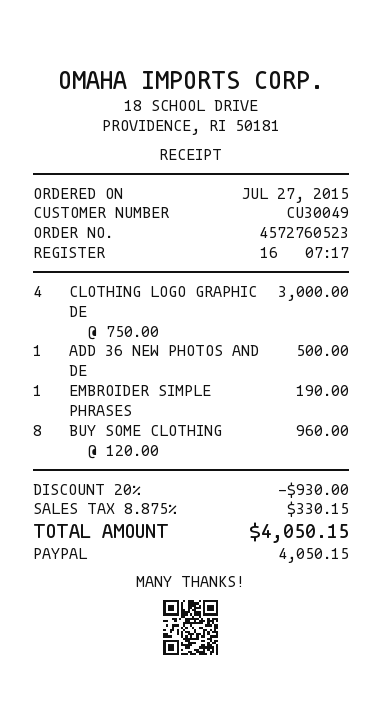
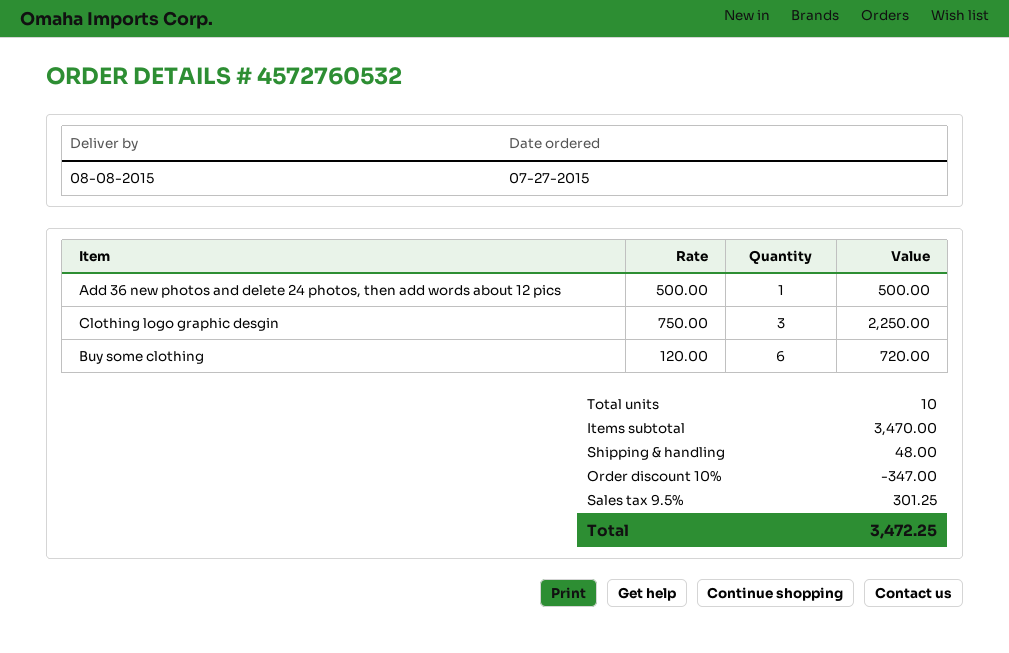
order number: 4572760523 -> 4572760532
CLOTHING LOGO GRAPHIC DE: 4 x 750.00 = 3000.00 -> 3 x 750.00 = 2250.00
EMBROIDER SIMPLE PHRASES: 1 x 190.00 = 190.00 -> none
BUY SOME CLOTHING: 8 x 120.00 = 960.00 -> 6 x 120.00 = 720.00
discount: 20% = 930.00 -> 10% = 347.00
shipping: none -> 48.00
tax: 8.875% = 330.15 -> 9.5% = 301.25
total: 4050.15 -> 3472.25

